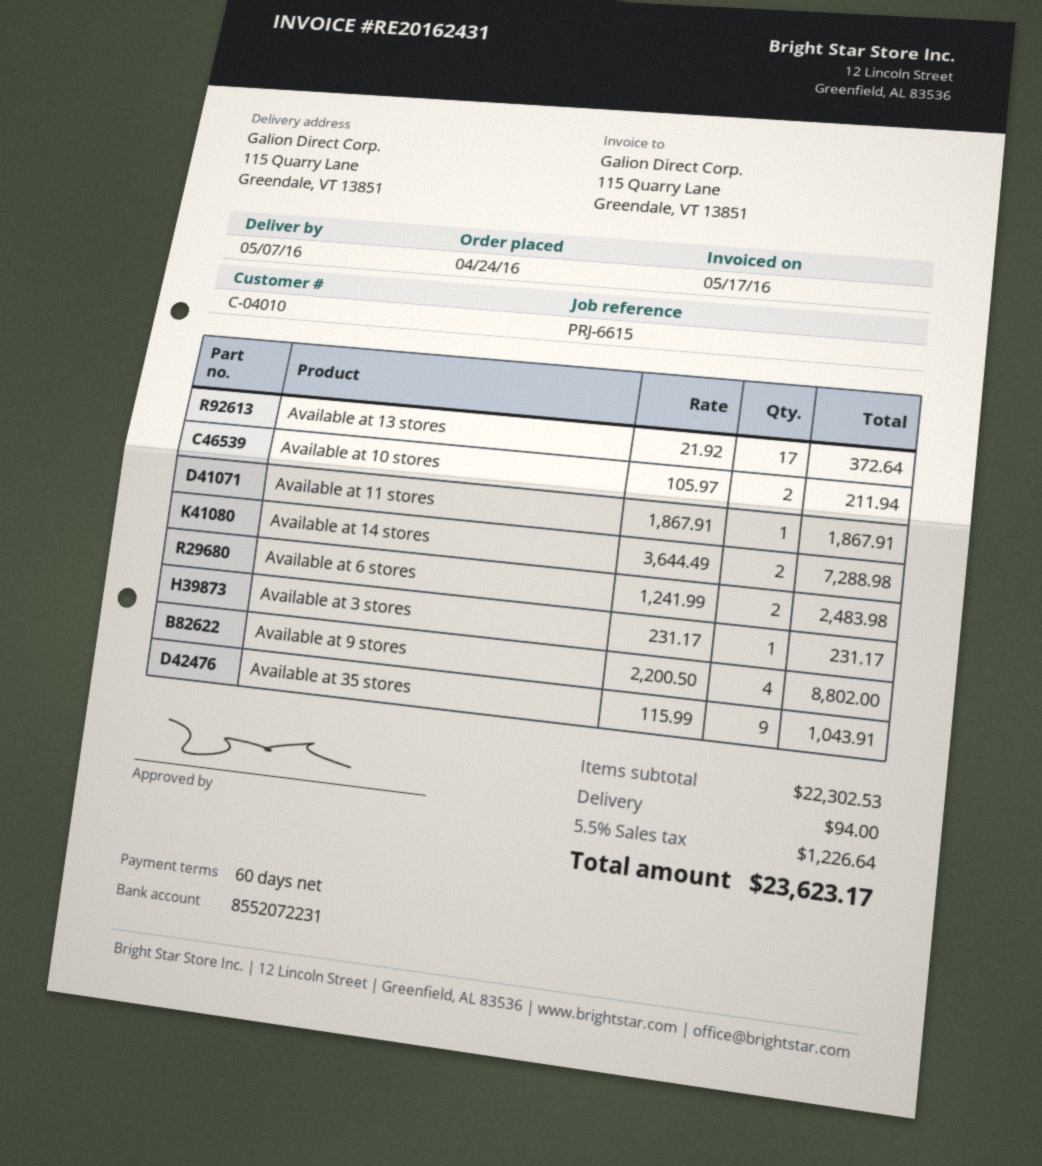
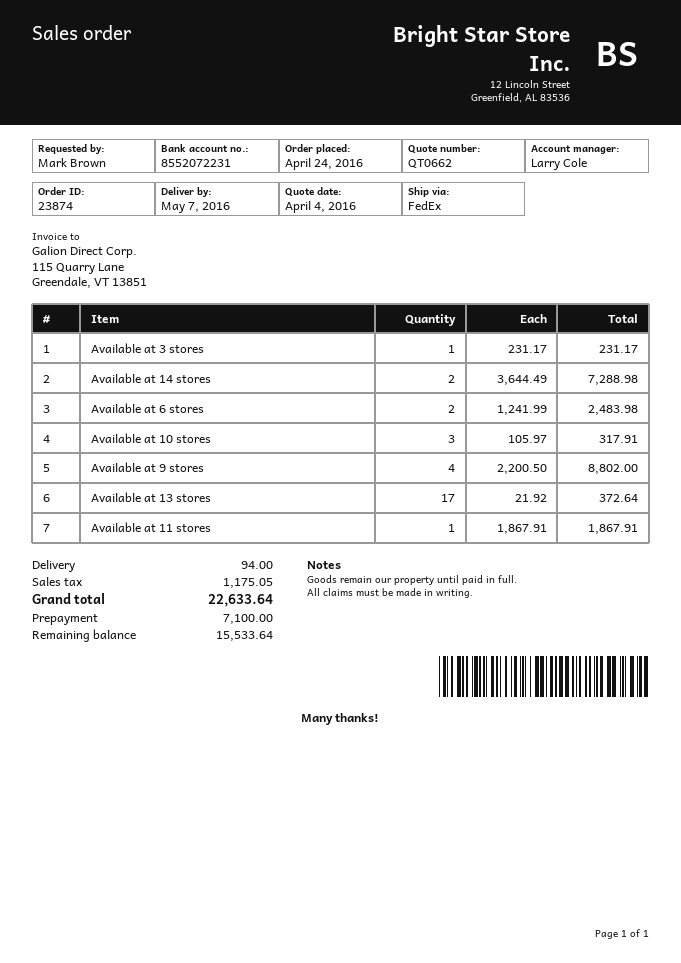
Available at 10 stores: 2 x 105.97 = 211.94 -> 3 x 105.97 = 317.91
Available at 35 stores: 9 x 115.99 = 1043.91 -> none
tax: 1226.64 -> 1175.05
total: 23623.17 -> 22633.64

